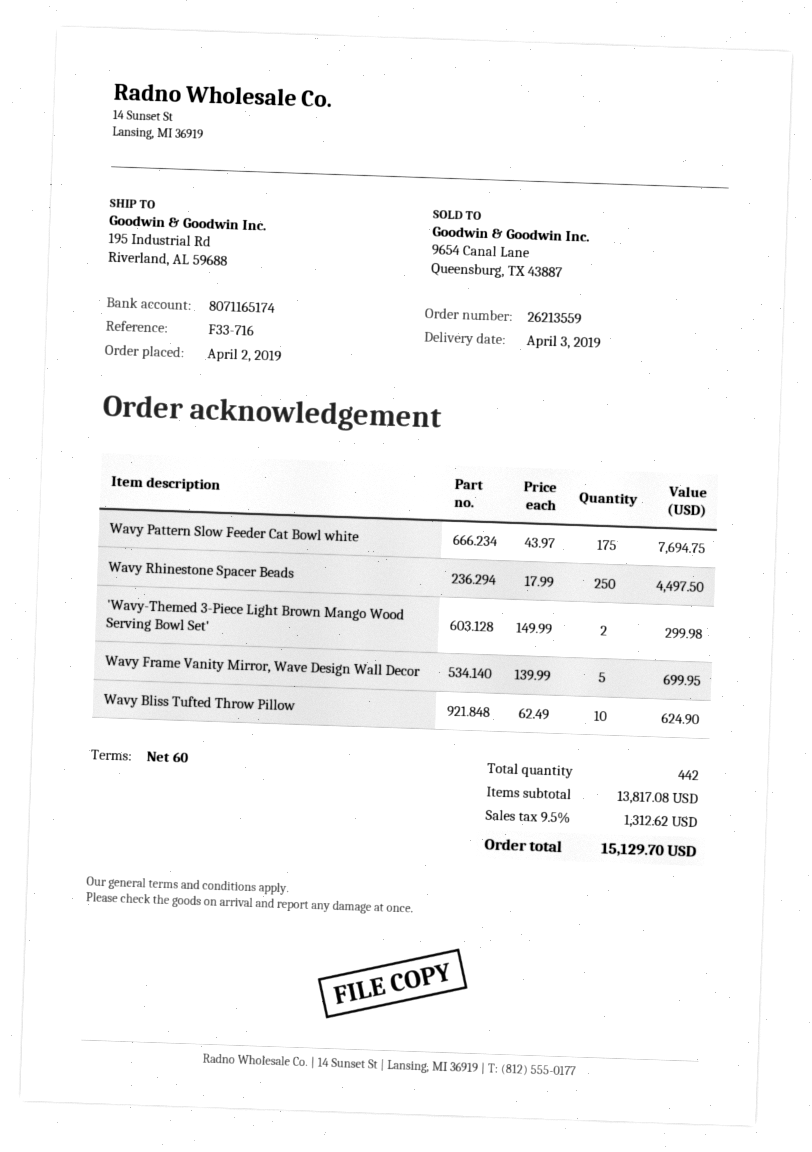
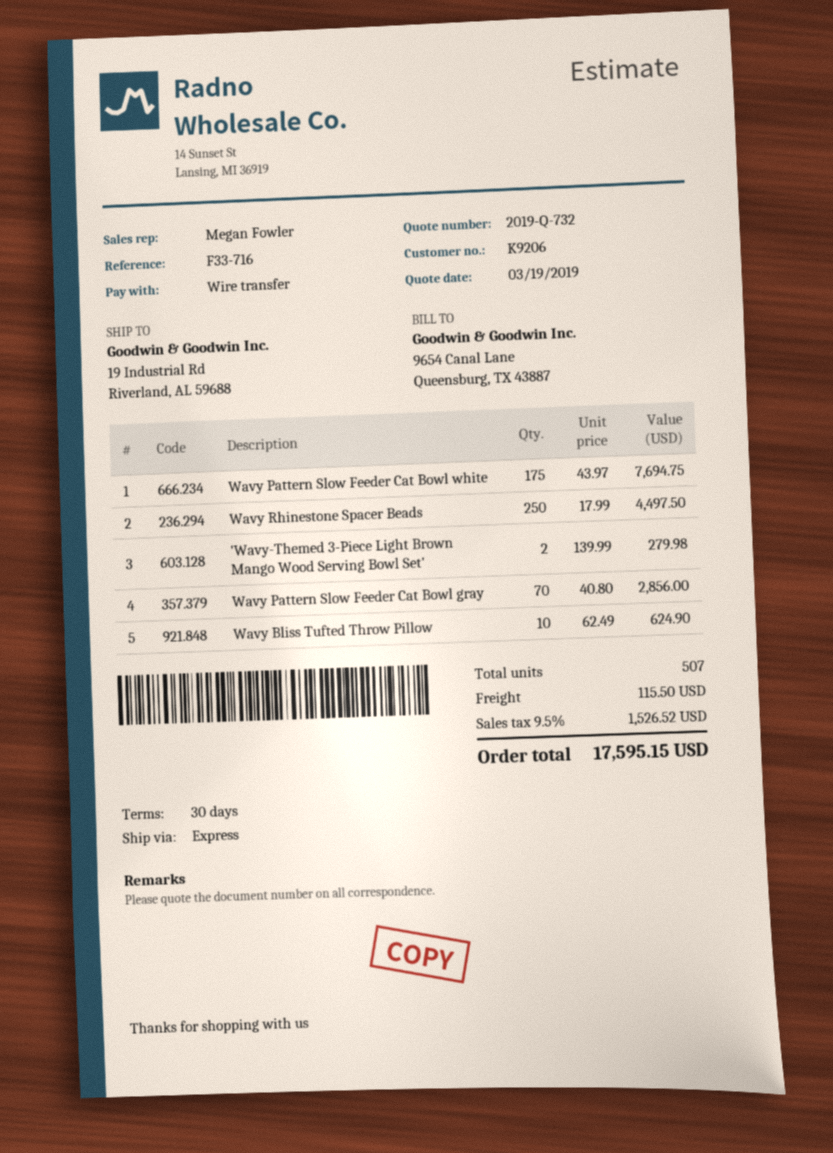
payment terms: 60 days -> 30 days
ship to: 195 Industrial Rd, Riverland, AL 59688 -> 19 Industrial Rd, Riverland, AL 59688
'Wavy-Themed 3-Piece Light Brown Mango Wood Serving Bowl Set': 2 x 149.99 = 299.98 -> 2 x 139.99 = 279.98
Wavy Frame Vanity Mirror, Wave Design Wall Decor: 5 x 139.99 = 699.95 -> none
Wavy Pattern Slow Feeder Cat Bowl gray: none -> 70 x 40.80 = 2856.00
total quantity: 442 -> 507
shipping: none -> 115.50
tax: 9.5% = 1312.62 -> 9.5% = 1526.52
total: 15129.70 -> 17595.15

